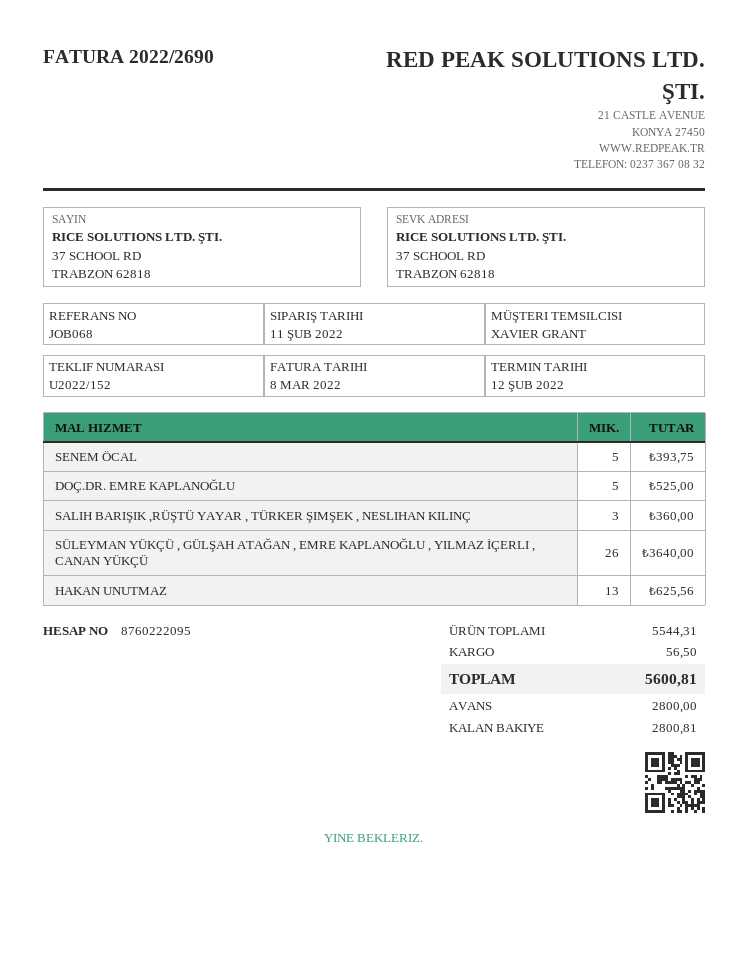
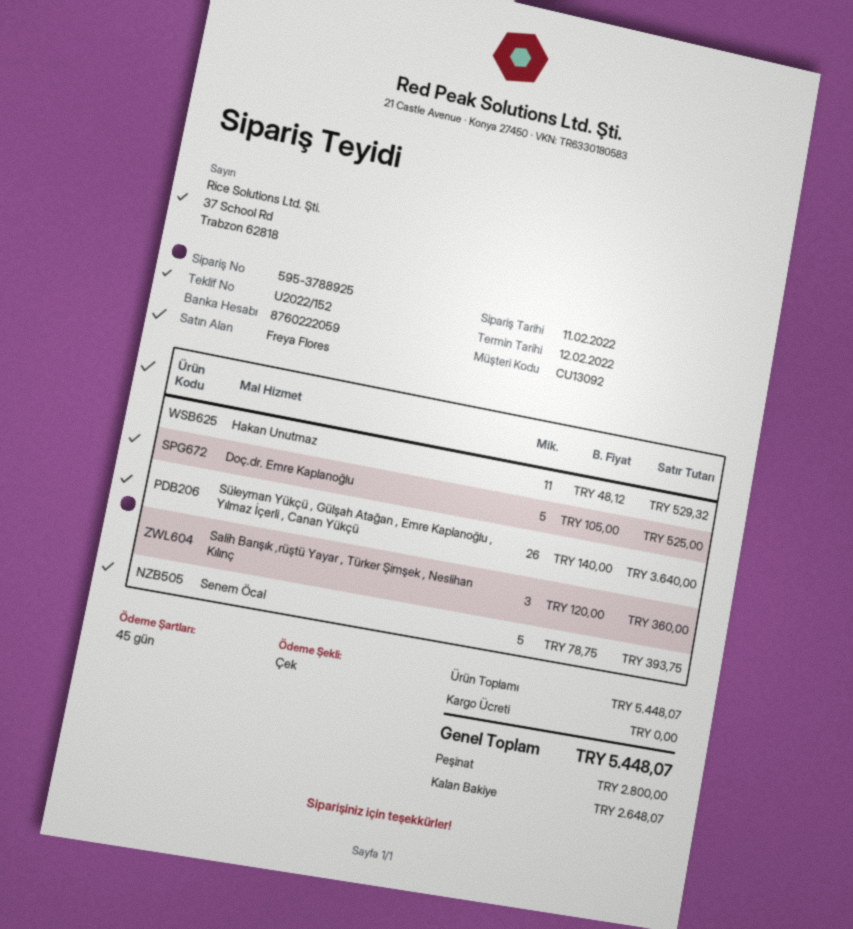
bank account: 8760222095 -> 8760222059
HAKAN UNUTMAZ: 13 for 625.56 -> 11 for 529.32
subtotal: 5544.31 -> 5448.07
shipping: 56.50 -> 0.00
total: 5600.81 -> 5448.07
balance: 2800.81 -> 2648.07

